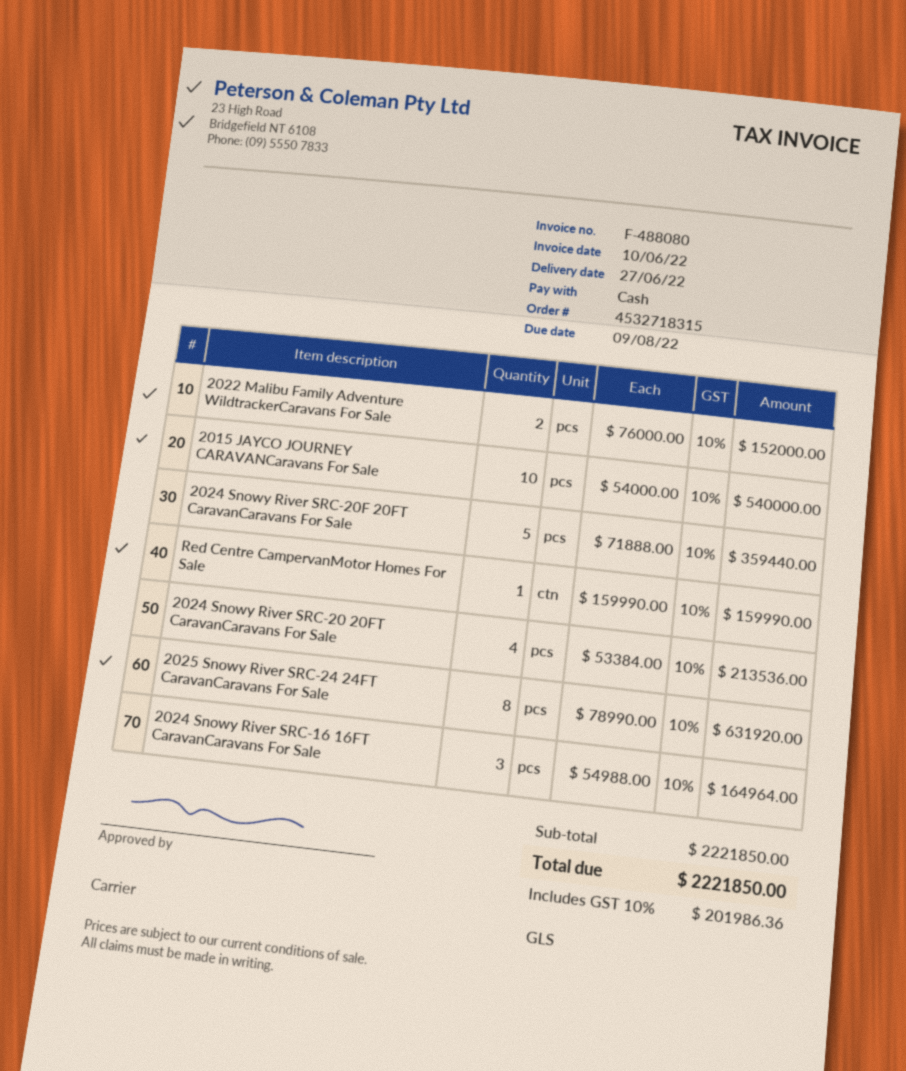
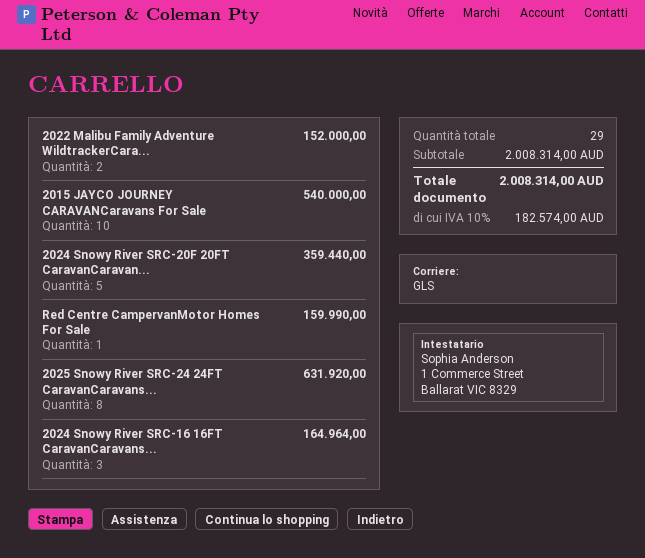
2024 Snowy River SRC-20 20FT CaravanCaravans For Sale: 4 for 213536.00 -> none
subtotal: 2221850.00 -> 2008314.00
tax: 10% = 201986.36 -> 10% = 182574.00
total: 2221850.00 -> 2008314.00

